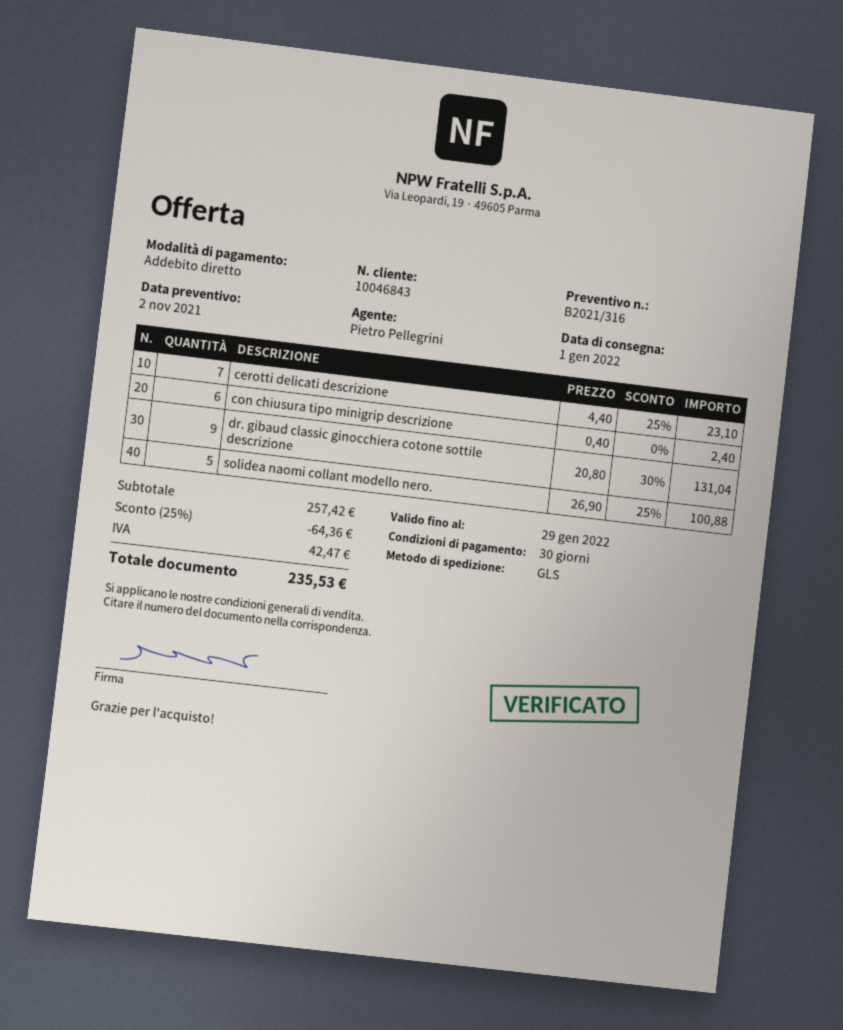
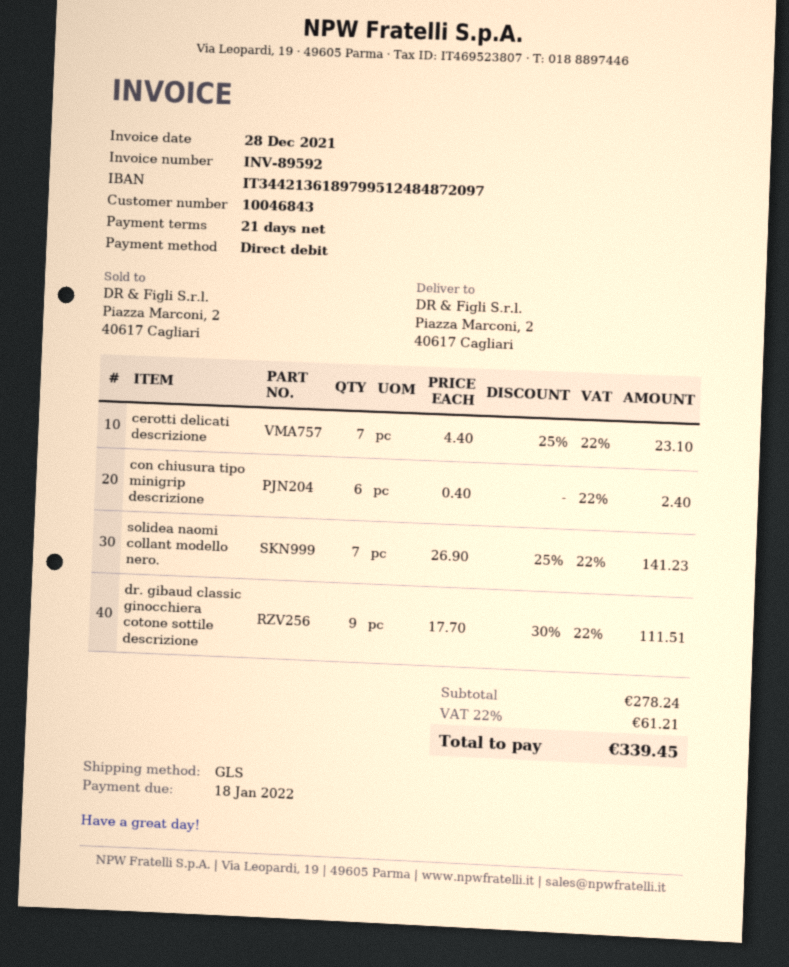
payment terms: 30 days -> 21 days
dr. gibaud classic ginocchiera cotone sottile descrizione: 9 x 20.80 - 30% = 131.04 -> 9 x 17.70 - 30% = 111.51
solidea naomi collant modello nero.: 5 x 26.90 - 25% = 100.88 -> 7 x 26.90 - 25% = 141.23
subtotal: 257.42 -> 278.24
discount: 25% = 64.36 -> none
tax: 42.47 -> 61.21
total: 235.53 -> 339.45

